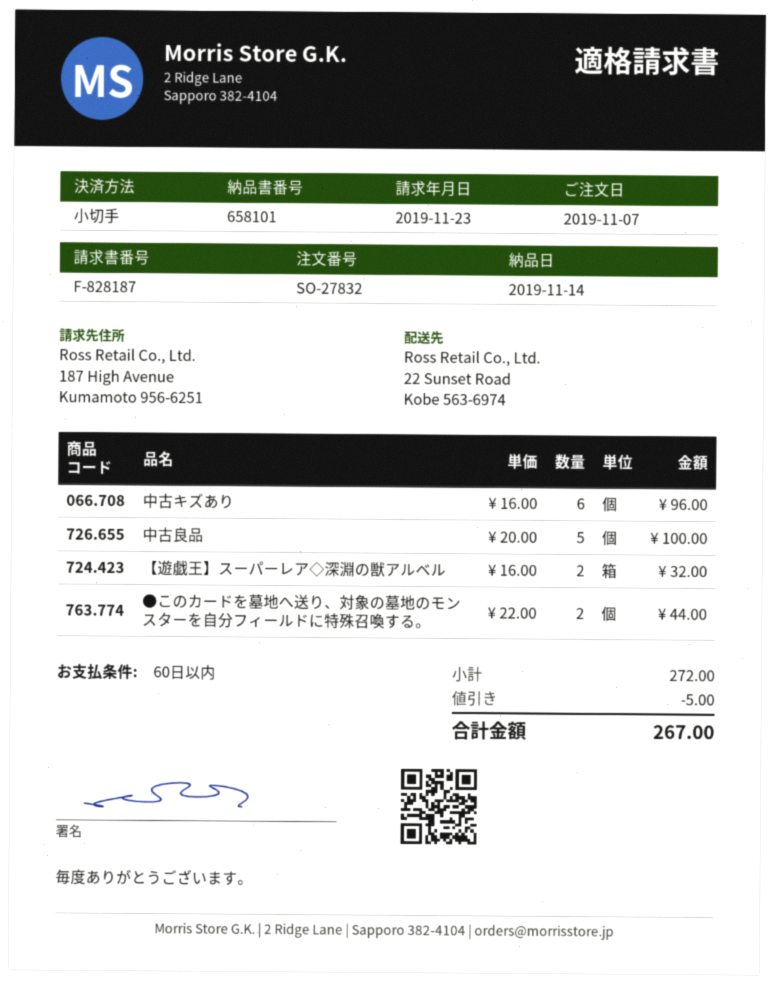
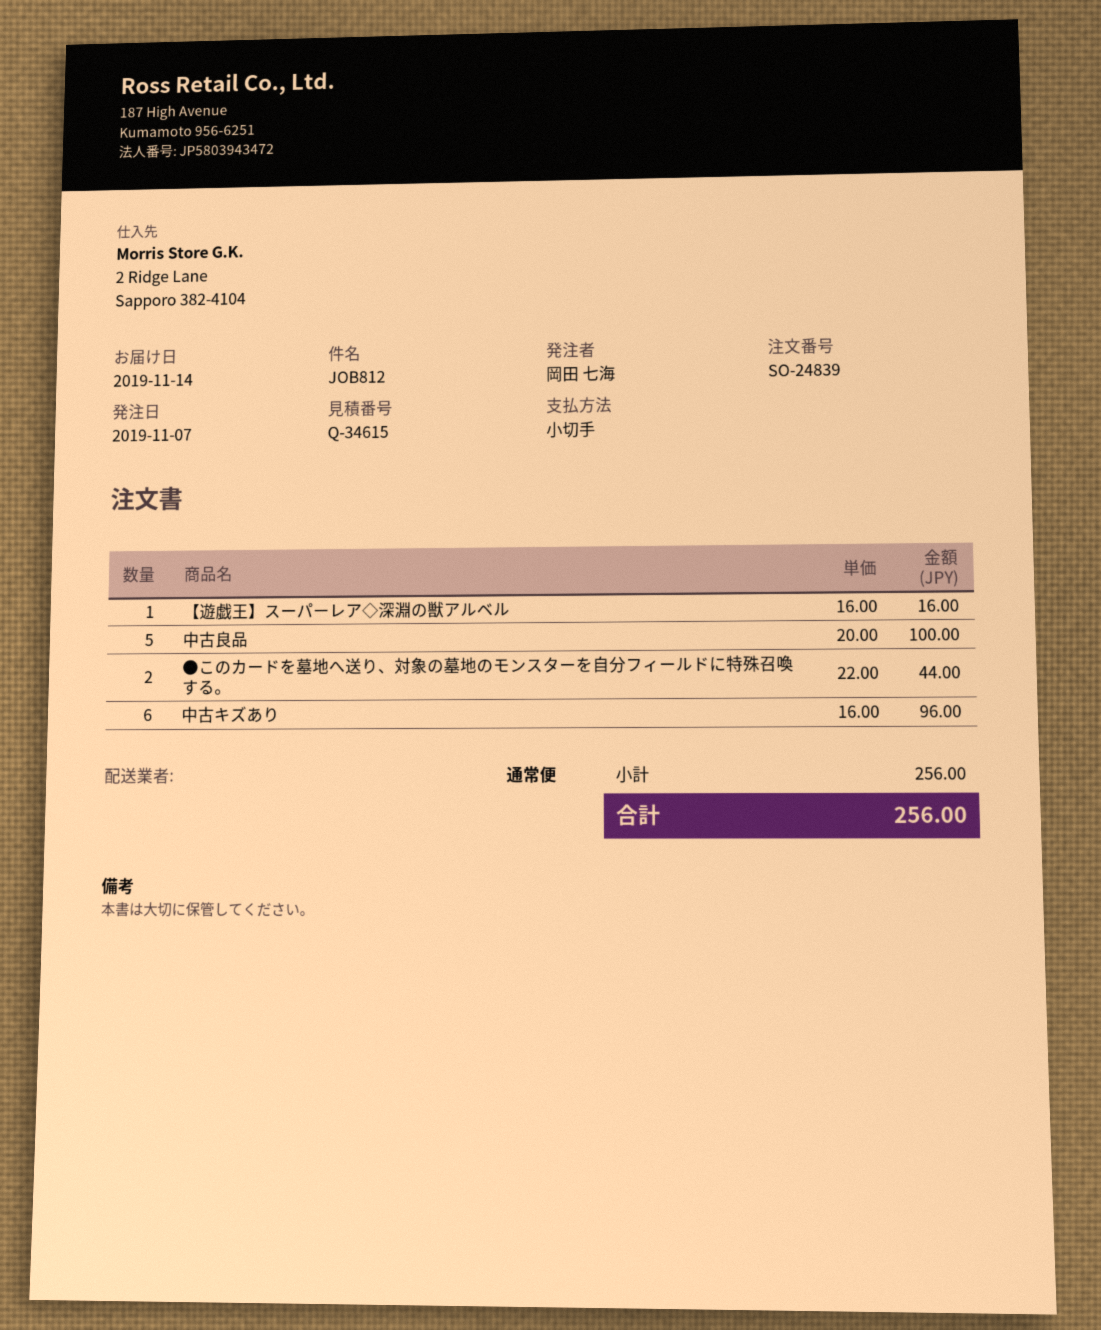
order number: SO-27832 -> SO-24839
【遊戯王】スーパーレア◇深淵の獣アルベル: 2 x 16.00 = 32.00 -> 1 x 16.00 = 16.00
subtotal: 272.00 -> 256.00
discount: 5.00 -> none
total: 267.00 -> 256.00

